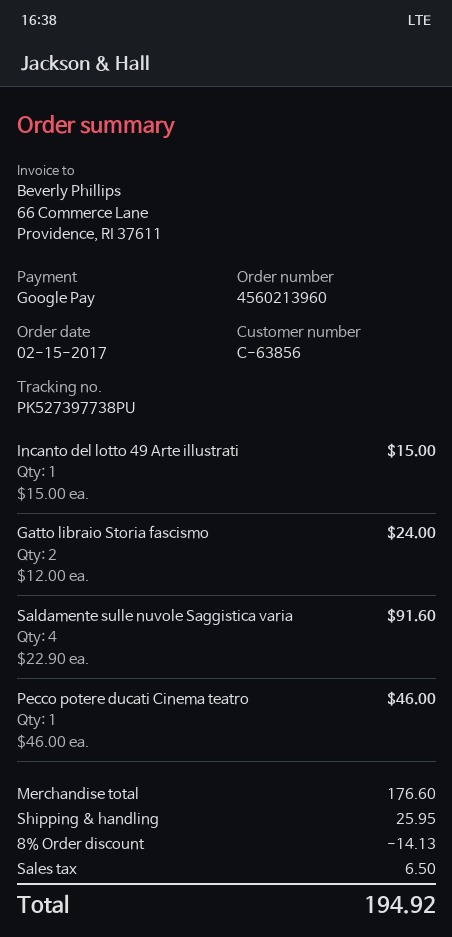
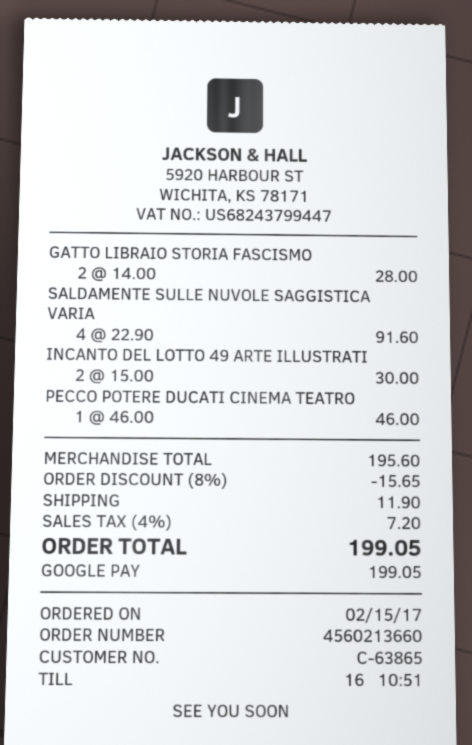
order number: 4560213960 -> 4560213660
customer number: C-63856 -> C-63865
Incanto del lotto 49 Arte illustrati: 1 x 15.00 = 15.00 -> 2 x 15.00 = 30.00
Gatto libraio Storia fascismo: 2 x 12.00 = 24.00 -> 2 x 14.00 = 28.00
subtotal: 176.60 -> 195.60
discount: 8% = 14.13 -> 8% = 15.65
shipping: 25.95 -> 11.90
tax: 6.50 -> 7.20
total: 194.92 -> 199.05

